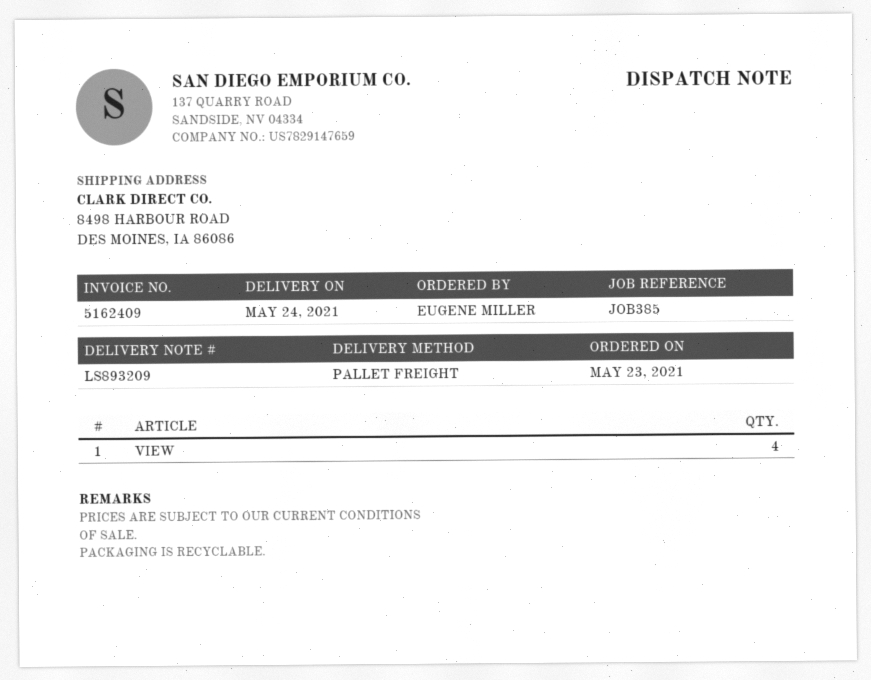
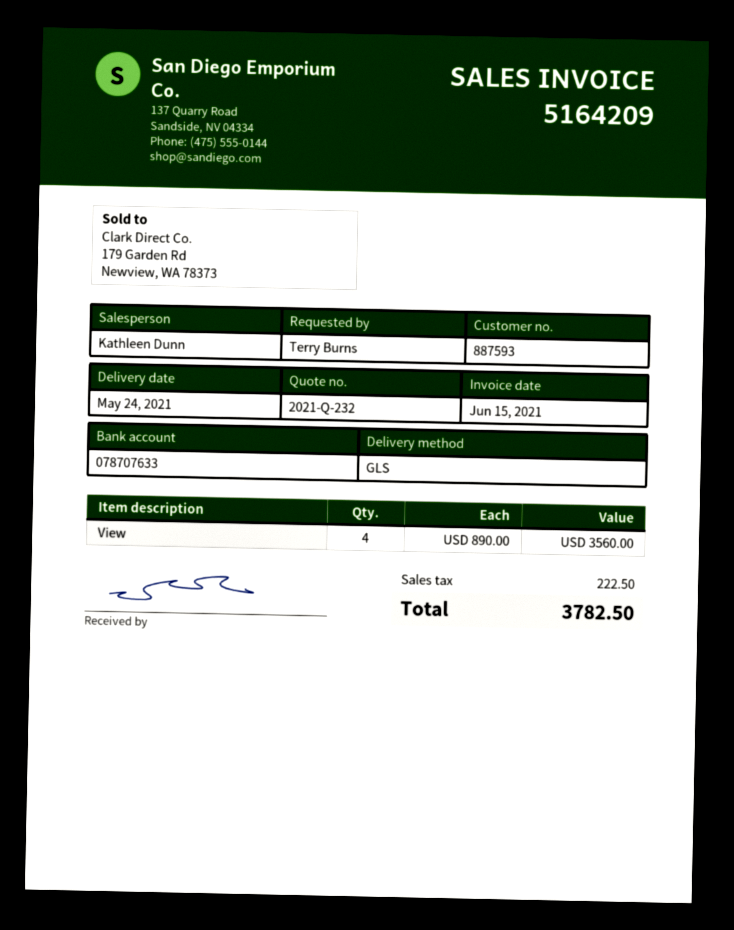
invoice number: 5162409 -> 5164209
ordered by: EUGENE MILLER -> Terry Burns
shipping method: pallet freight -> GLS

